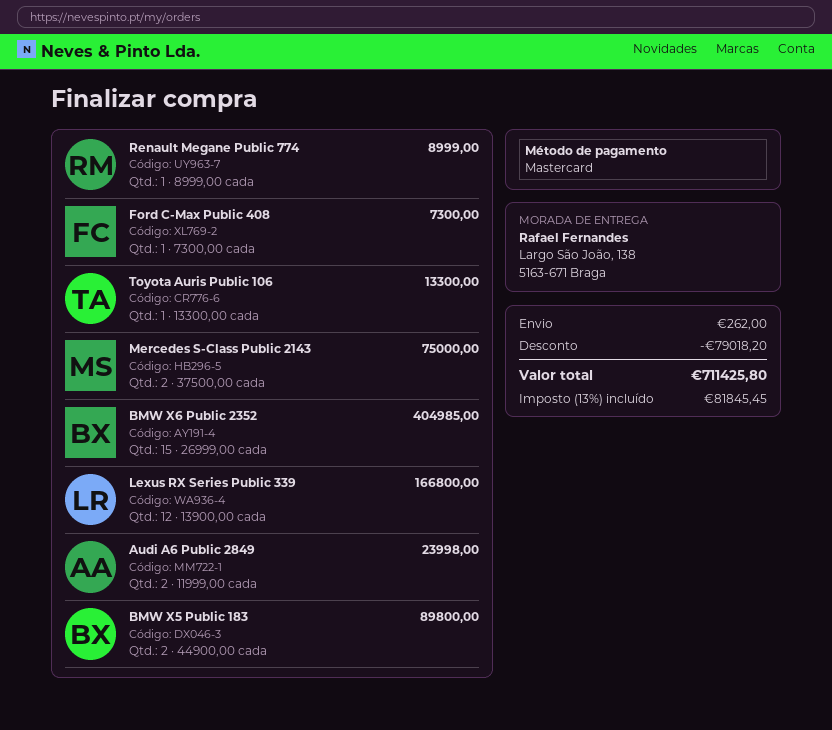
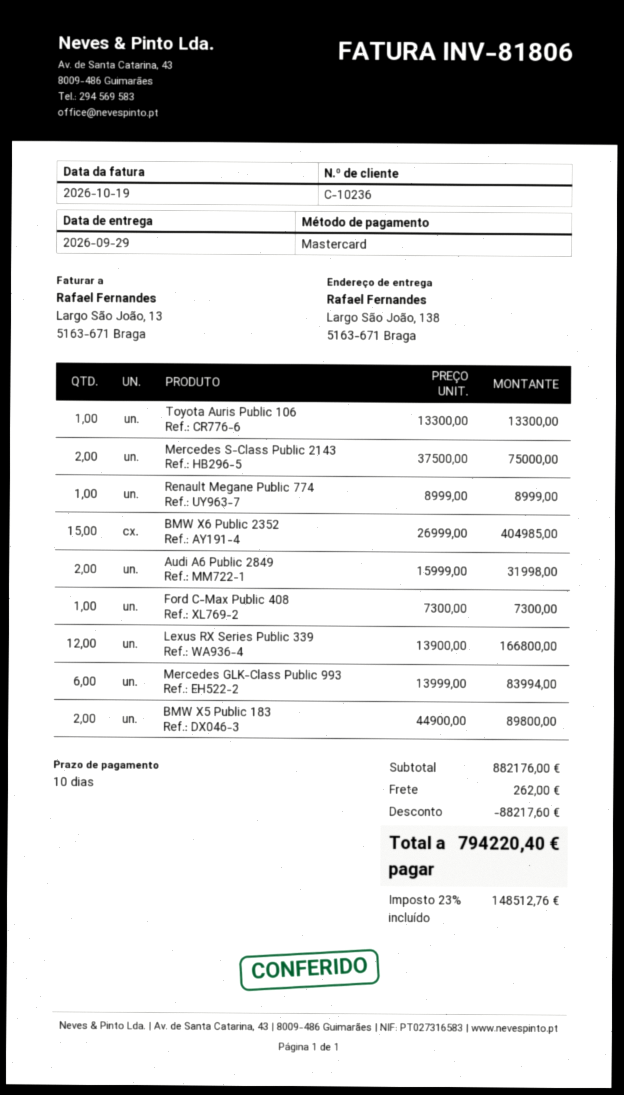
Audi A6 Public 2849: 2 x 11999.00 = 23998.00 -> 2 x 15999.00 = 31998.00
Mercedes GLK-Class Public 993: none -> 6 x 13999.00 = 83994.00
discount: 79018.20 -> 88217.60
tax: 13% = 81845.45 -> 23% = 148512.76
total: 711425.80 -> 794220.40

